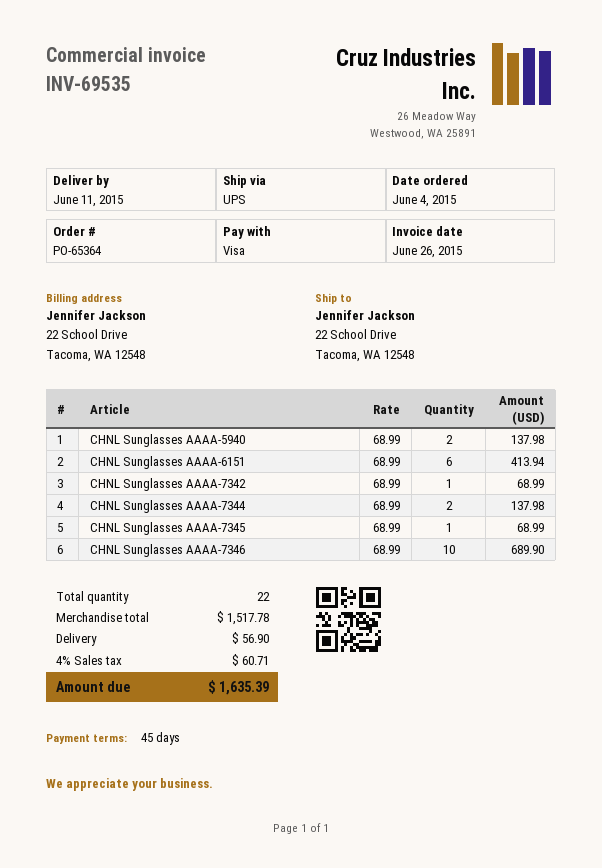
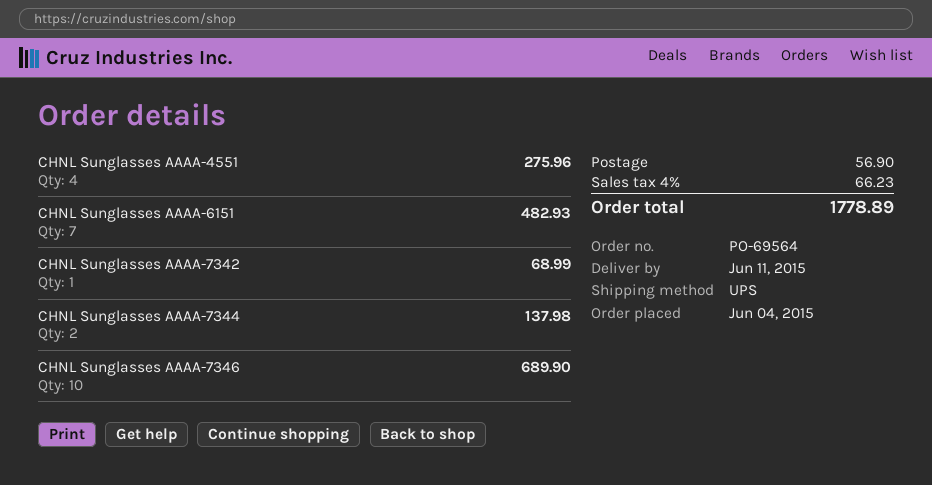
order number: PO-65364 -> PO-69564
CHNL Sunglasses AAAA-5940: 2 for 137.98 -> none
CHNL Sunglasses AAAA-6151: 6 for 413.94 -> 7 for 482.93
CHNL Sunglasses AAAA-7345: 1 for 68.99 -> none
CHNL Sunglasses AAAA-4551: none -> 4 for 275.96
tax: 4% = 60.71 -> 4% = 66.23
total: 1635.39 -> 1778.89

